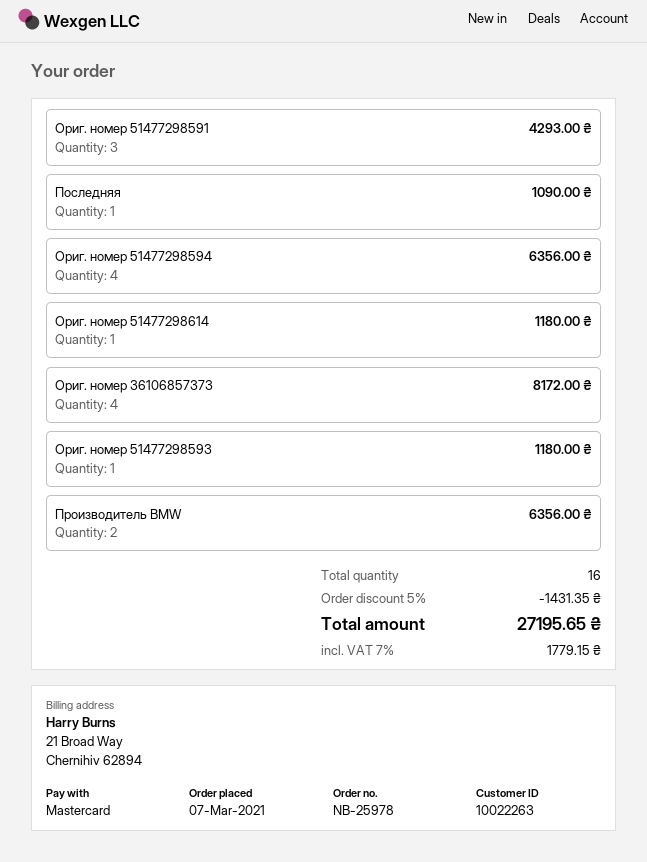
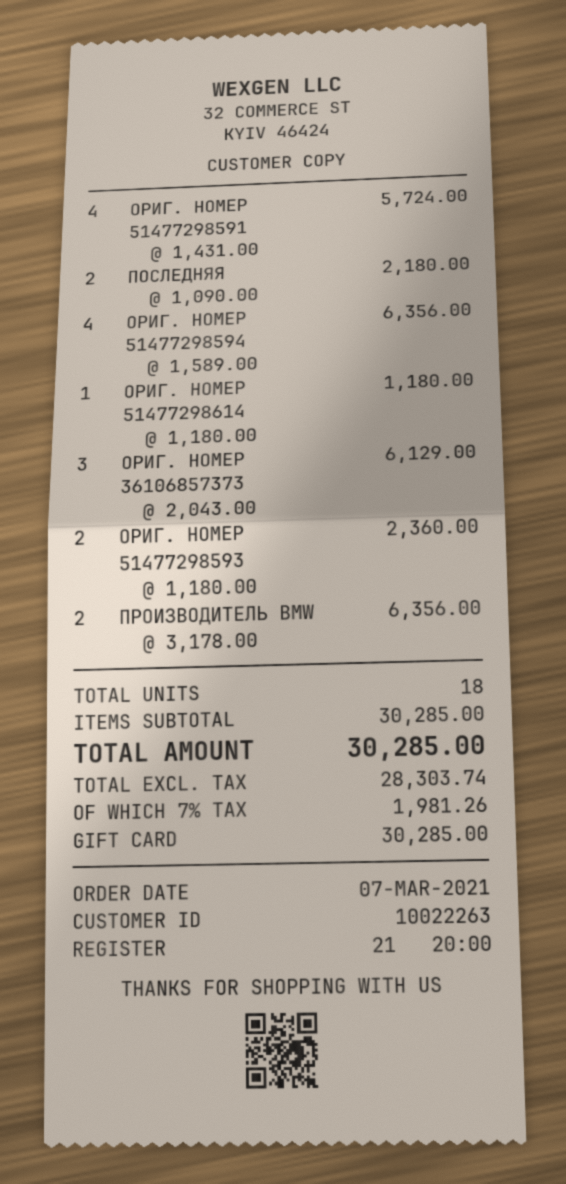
payment method: Mastercard -> gift card
Ориг. номер 51477298591: 3 for 4293.00 -> 4 for 5724.00
Последняя: 1 for 1090.00 -> 2 for 2180.00
Ориг. номер 36106857373: 4 for 8172.00 -> 3 for 6129.00
Ориг. номер 51477298593: 1 for 1180.00 -> 2 for 2360.00
total quantity: 16 -> 18
discount: 5% = 1431.35 -> none
tax: 7% = 1779.15 -> 7% = 1981.26
total: 27195.65 -> 30285.00

